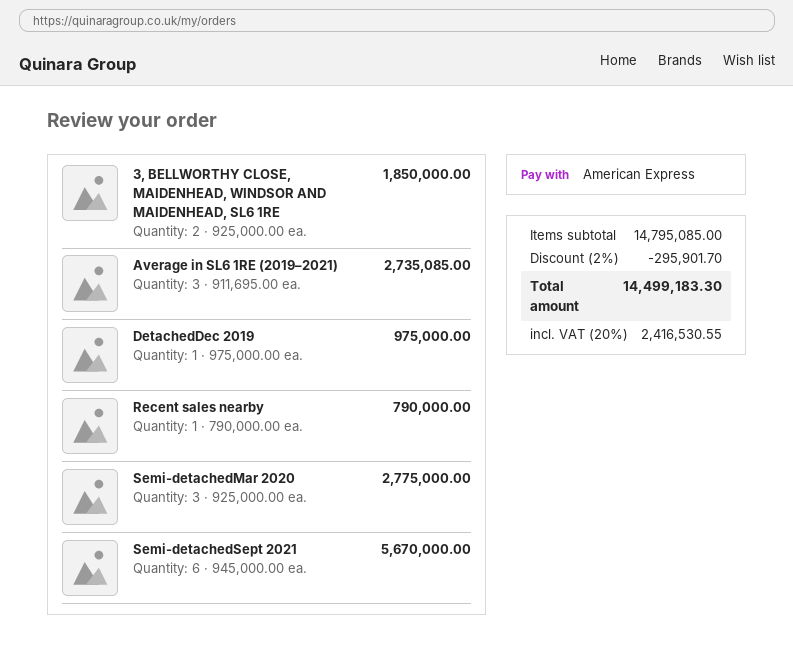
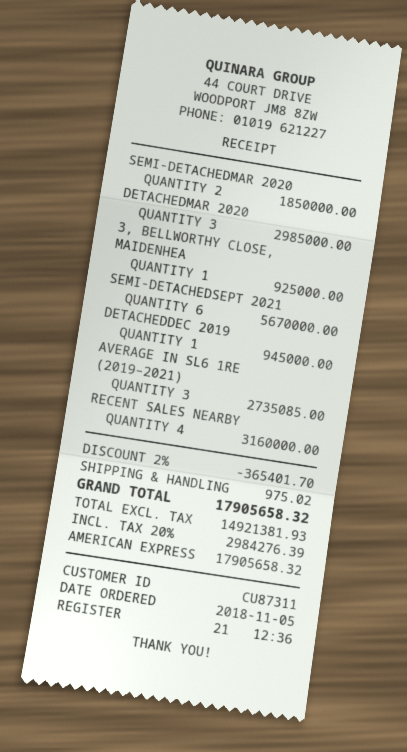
3, BELLWORTHY CLOSE, MAIDENHEAD, WINDSOR AND MAIDENHEAD, SL6 1RE: 2 for 1850000.00 -> 1 for 925000.00
DetachedDec 2019: 1 for 975000.00 -> 1 for 945000.00
Recent sales nearby: 1 for 790000.00 -> 4 for 3160000.00
Semi-detachedMar 2020: 3 for 2775000.00 -> 2 for 1850000.00
DETACHEDMAR 2020: none -> 3 for 2985000.00
discount: 2% = 295901.70 -> 2% = 365401.70
shipping: none -> 975.02
tax: 20% = 2416530.55 -> 20% = 2984276.39
total: 14499183.30 -> 17905658.32

